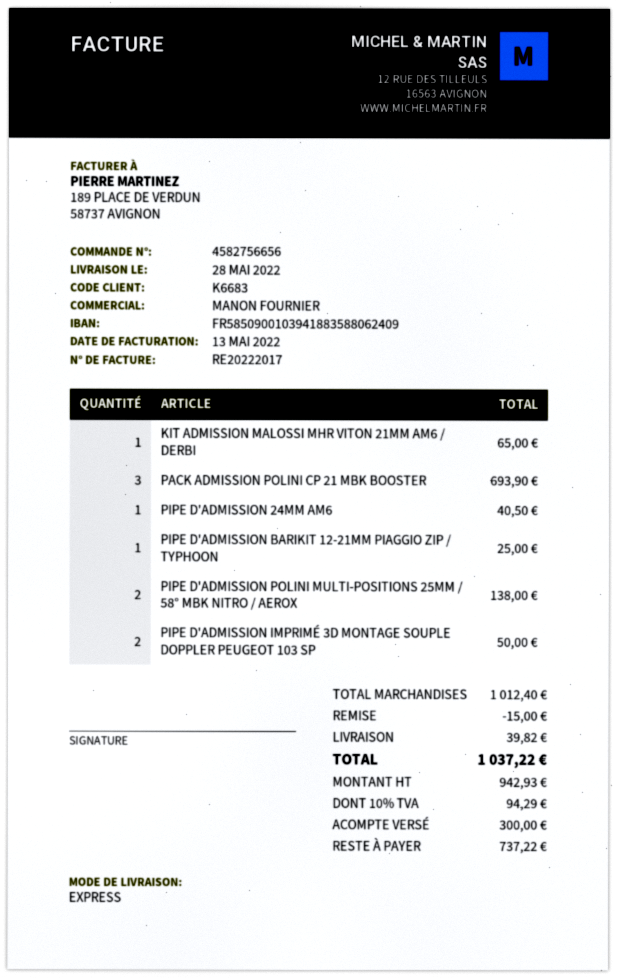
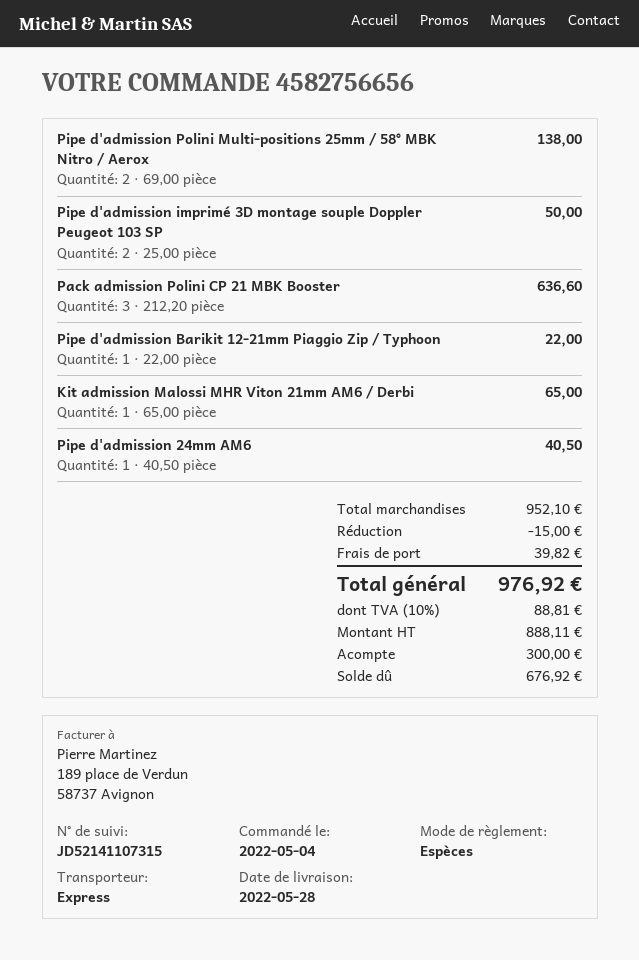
PACK ADMISSION POLINI CP 21 MBK BOOSTER: 3 for 693.90 -> 3 for 636.60
PIPE D'ADMISSION BARIKIT 12-21MM PIAGGIO ZIP / TYPHOON: 1 for 25.00 -> 1 for 22.00
subtotal: 1012.40 -> 952.10
net: 942.93 -> 888.11
tax: 10% = 94.29 -> 10% = 88.81
total: 1037.22 -> 976.92
balance: 737.22 -> 676.92

